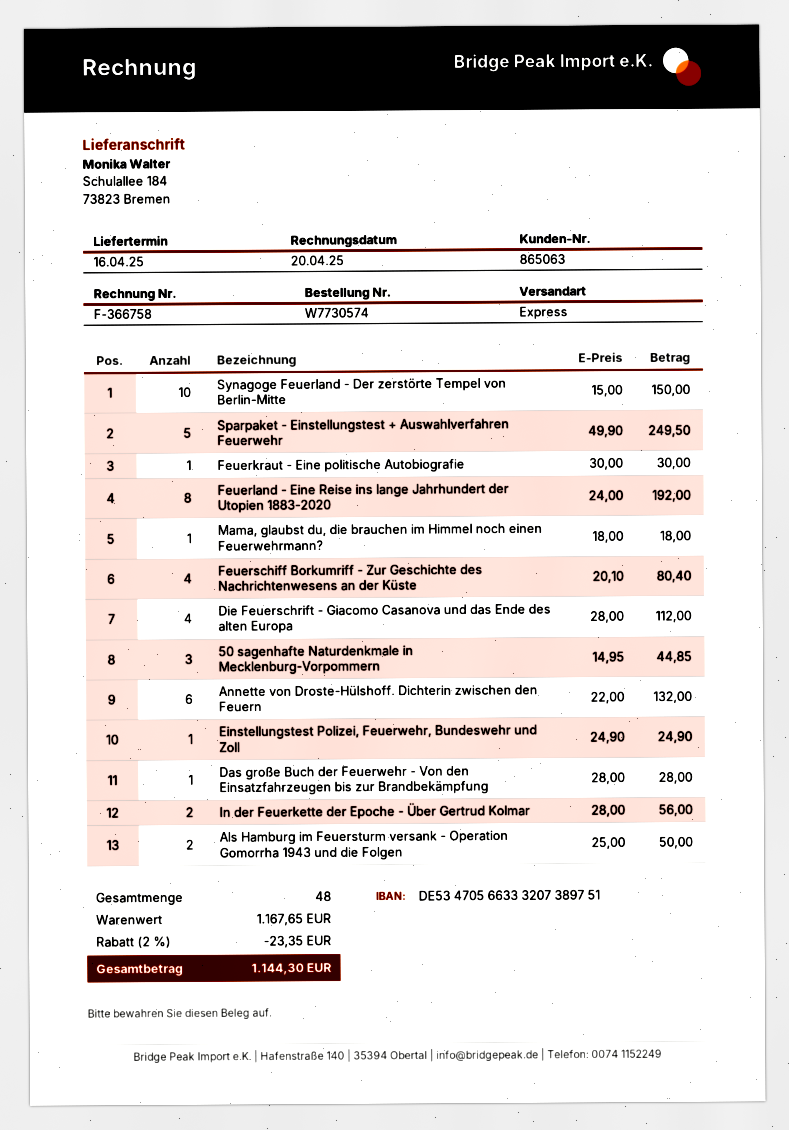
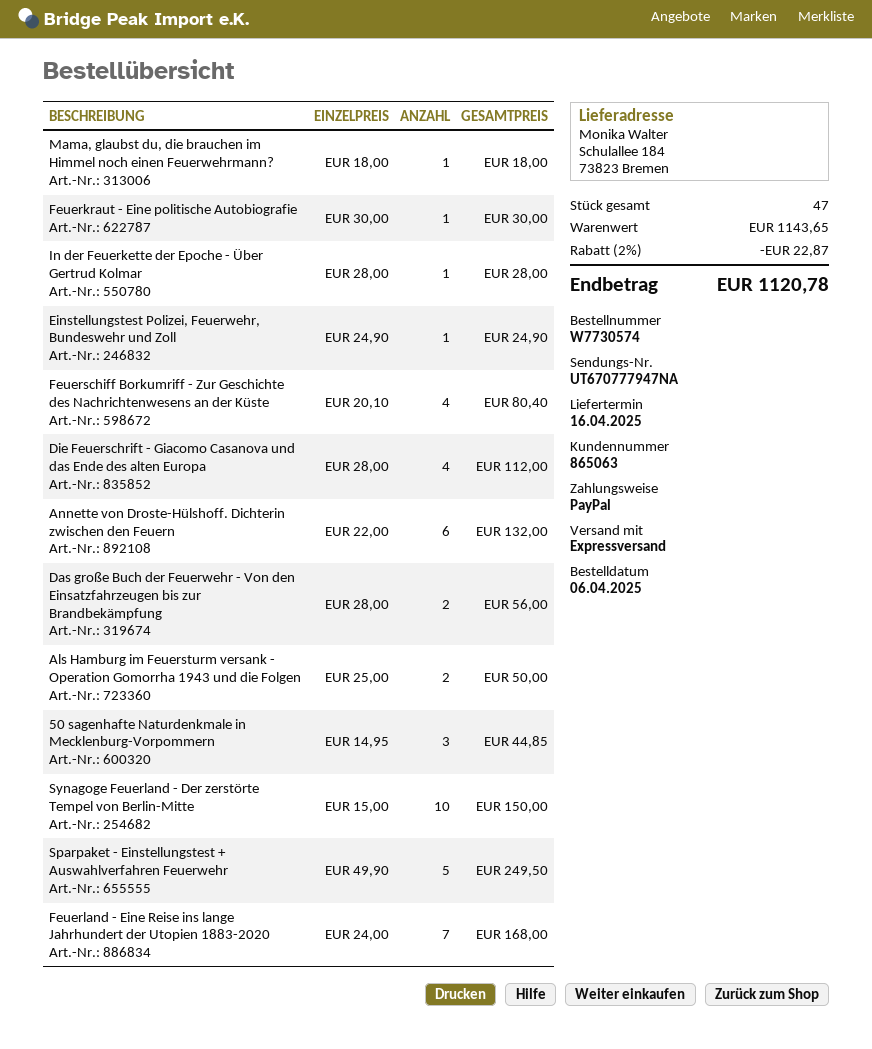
Feuerland - Eine Reise ins lange Jahrhundert der Utopien 1883-2020: 8 x 24.00 = 192.00 -> 7 x 24.00 = 168.00
Das große Buch der Feuerwehr - Von den Einsatzfahrzeugen bis zur Brandbekämpfung: 1 x 28.00 = 28.00 -> 2 x 28.00 = 56.00
In der Feuerkette der Epoche - Über Gertrud Kolmar: 2 x 28.00 = 56.00 -> 1 x 28.00 = 28.00
total quantity: 48 -> 47
subtotal: 1167.65 -> 1143.65
discount: 2% = 23.35 -> 2% = 22.87
total: 1144.30 -> 1120.78

